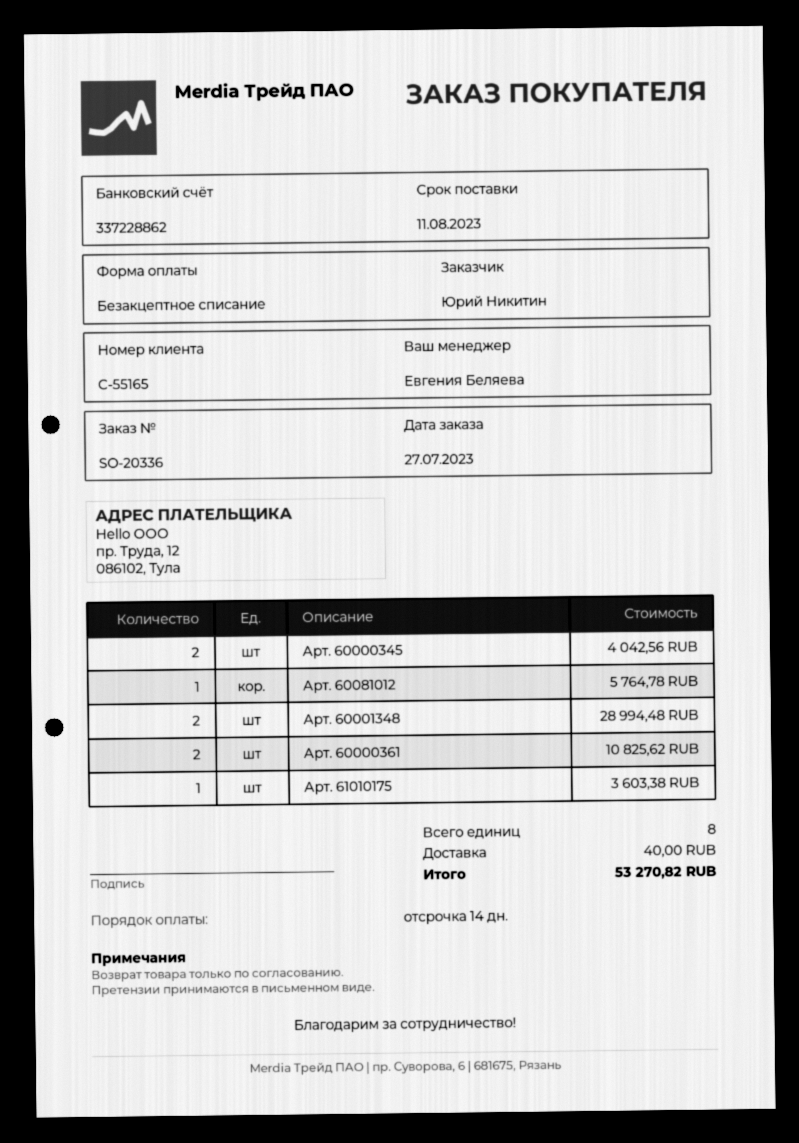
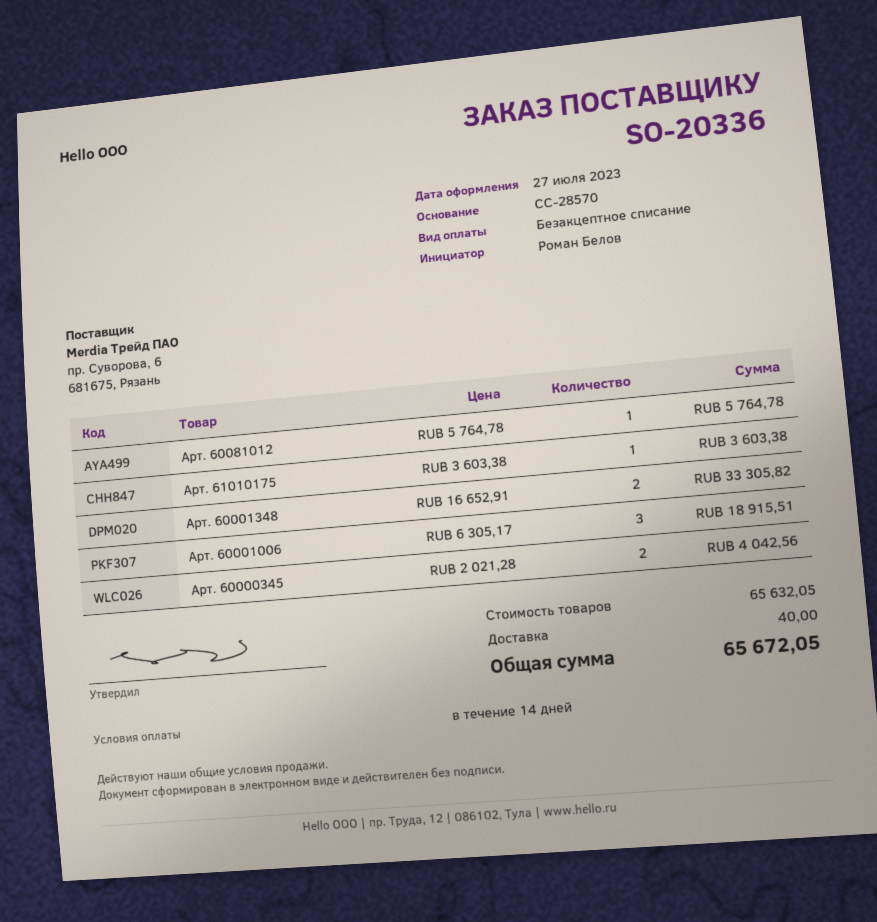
ordered by: Юрий Никитин -> Роман Белов
Арт. 60001348: 2 for 28994.48 -> 2 for 33305.82
Арт. 60000361: 2 for 10825.62 -> none
Арт. 60001006: none -> 3 for 18915.51
total: 53270.82 -> 65672.05

